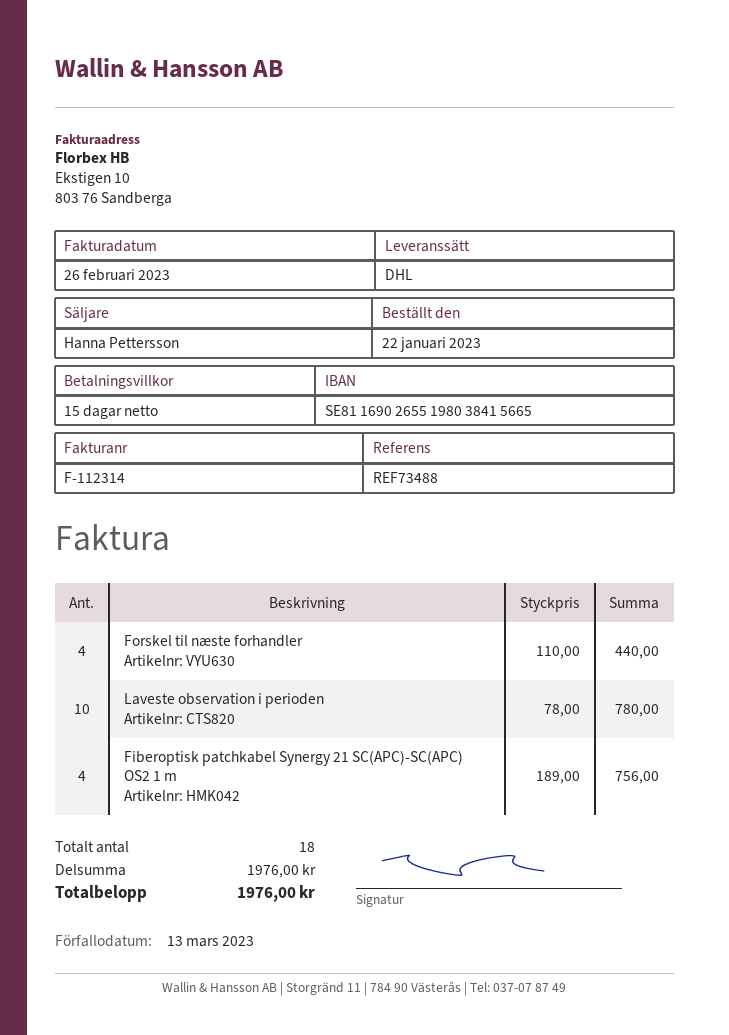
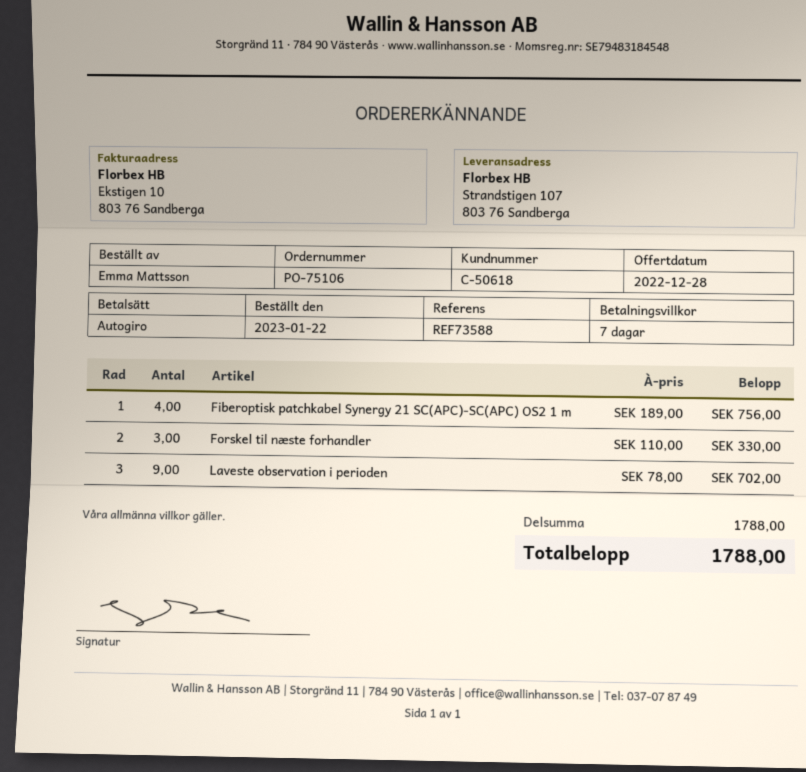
payment terms: 15 days -> 7 days
reference: REF73488 -> REF73588
Forskel til næste forhandler: 4 x 110.00 = 440.00 -> 3 x 110.00 = 330.00
Laveste observation i perioden: 10 x 78.00 = 780.00 -> 9 x 78.00 = 702.00
subtotal: 1976.00 -> 1788.00
total: 1976.00 -> 1788.00

